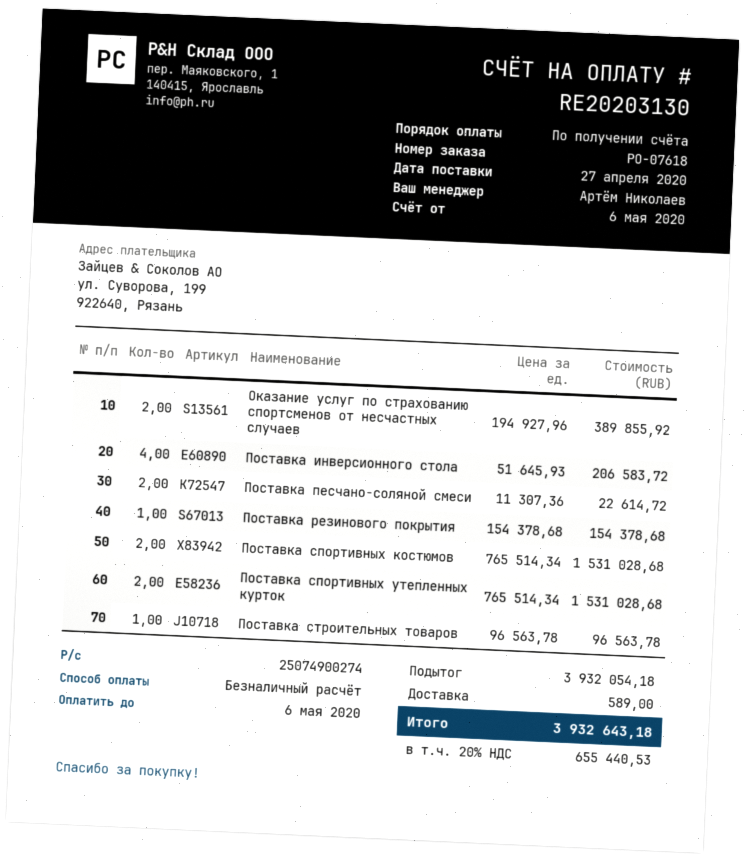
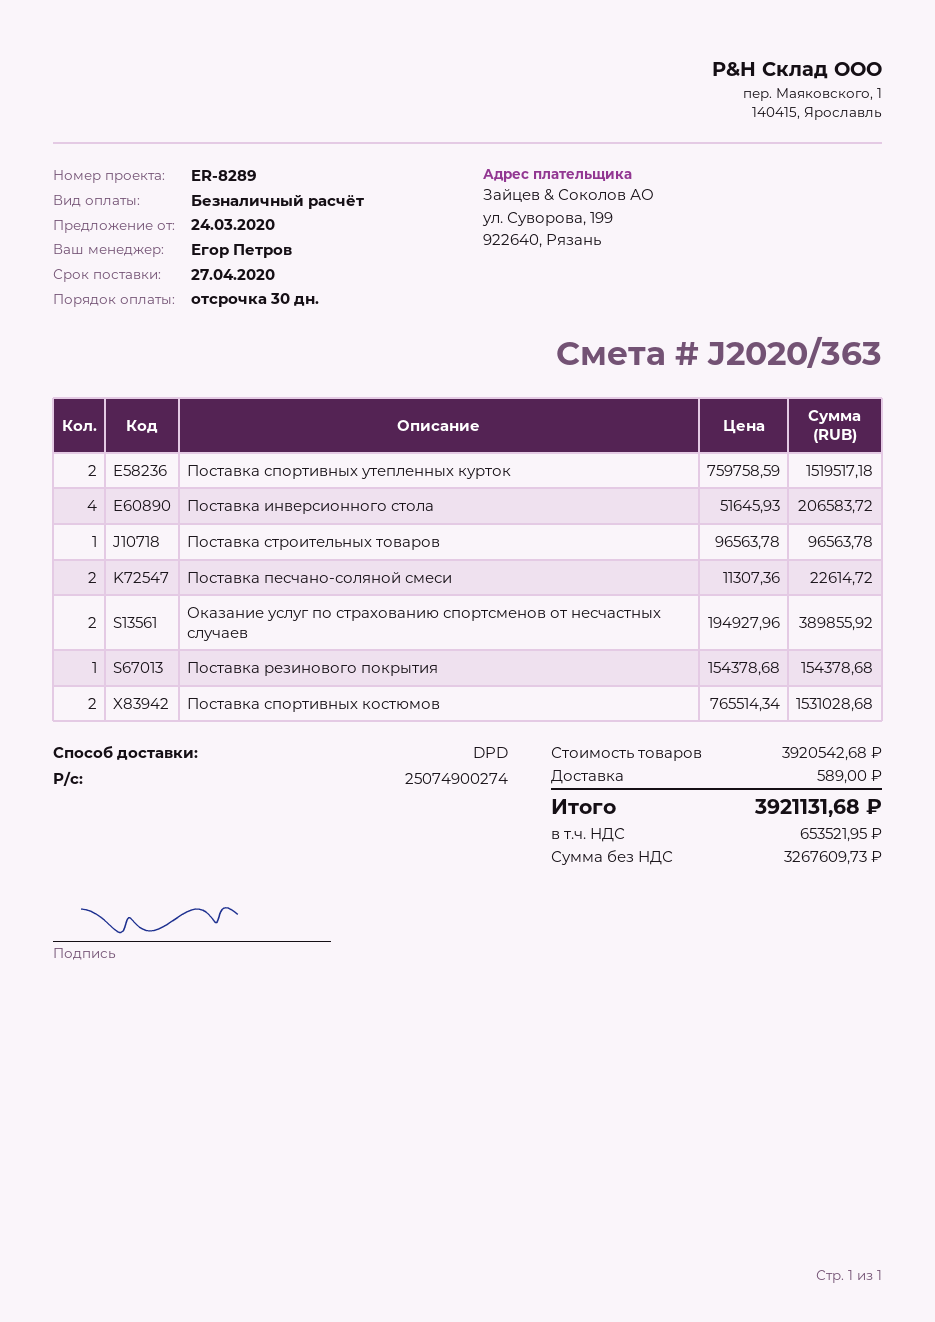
payment terms: on receipt -> 30 days
sales rep: Артём Николаев -> Егор Петров
Поставка спортивных утепленных курток: 2 x 765514.34 = 1531028.68 -> 2 x 759758.59 = 1519517.18
subtotal: 3932054.18 -> 3920542.68
tax: 655440.53 -> 653521.95
total: 3932643.18 -> 3921131.68

